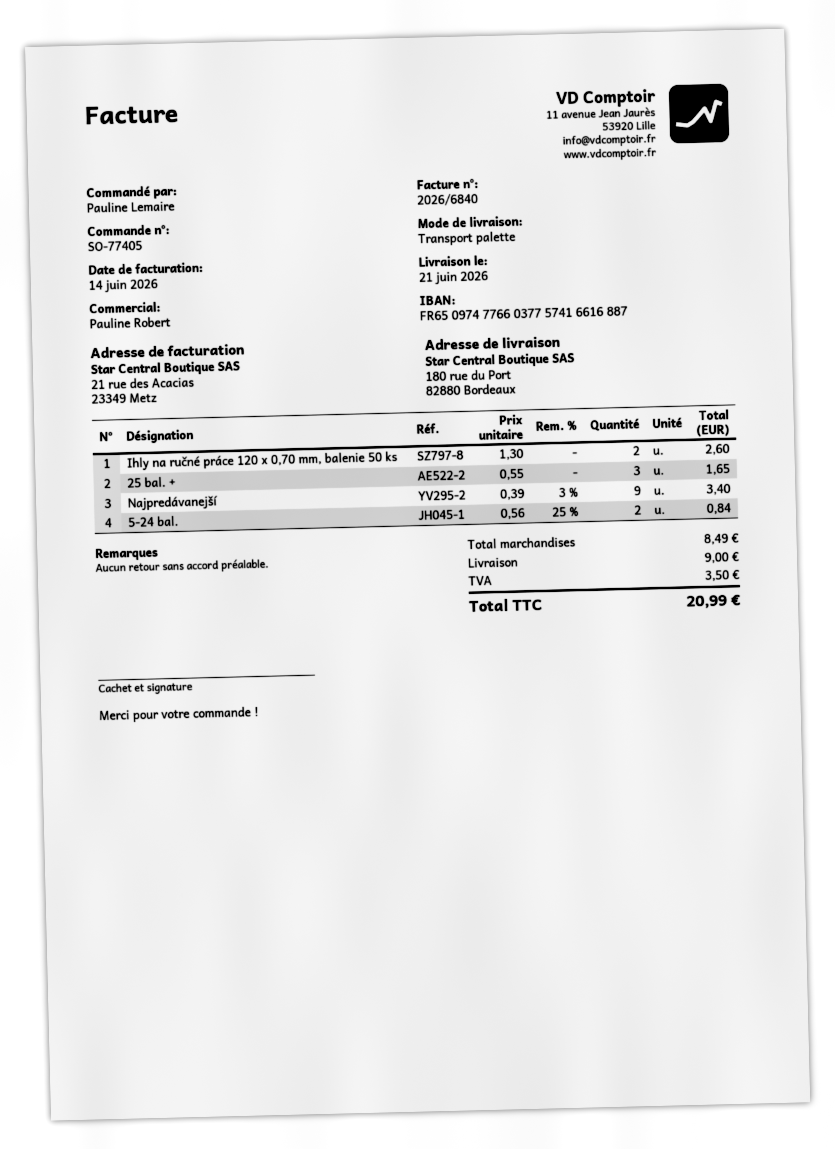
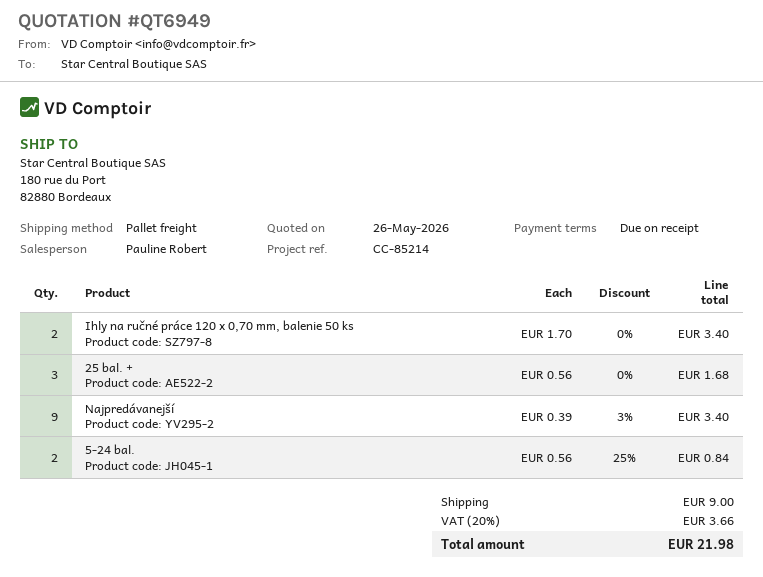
Ihly na ručné práce 120 x 0,70 mm, balenie 50 ks: 2 x 1.30 = 2.60 -> 2 x 1.70 = 3.40
25 bal. +: 3 x 0.55 = 1.65 -> 3 x 0.56 = 1.68
tax: 3.50 -> 3.66
total: 20.99 -> 21.98

